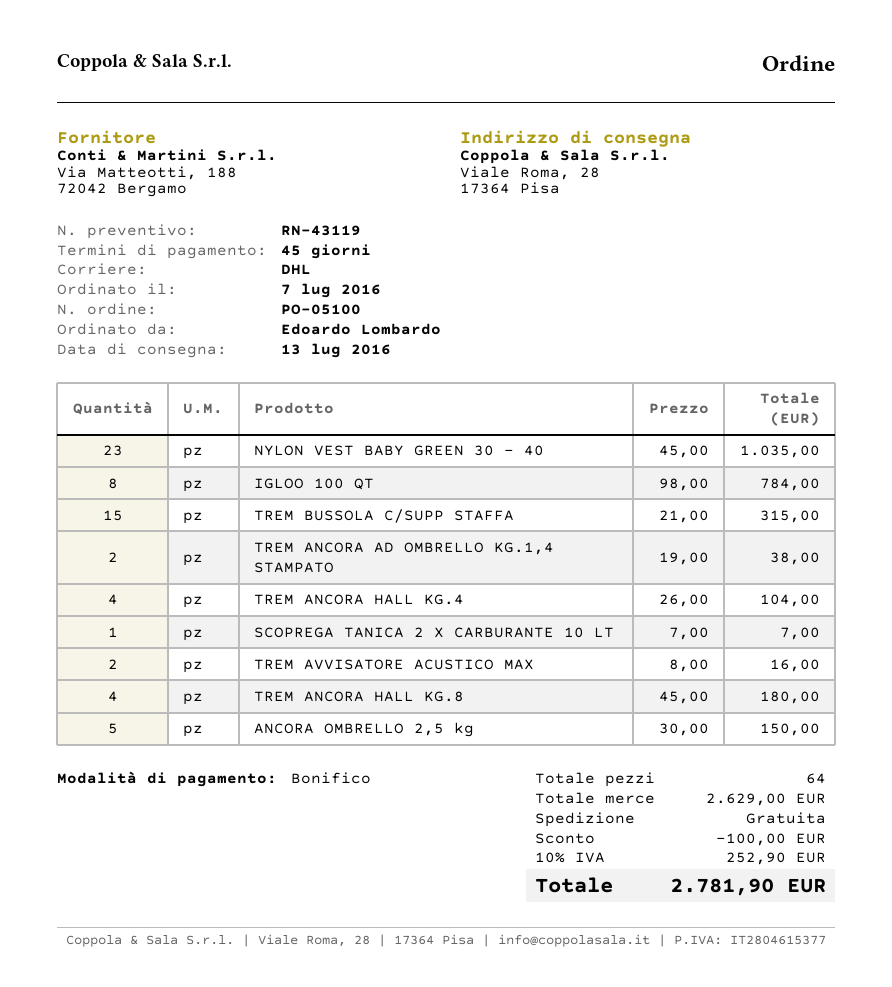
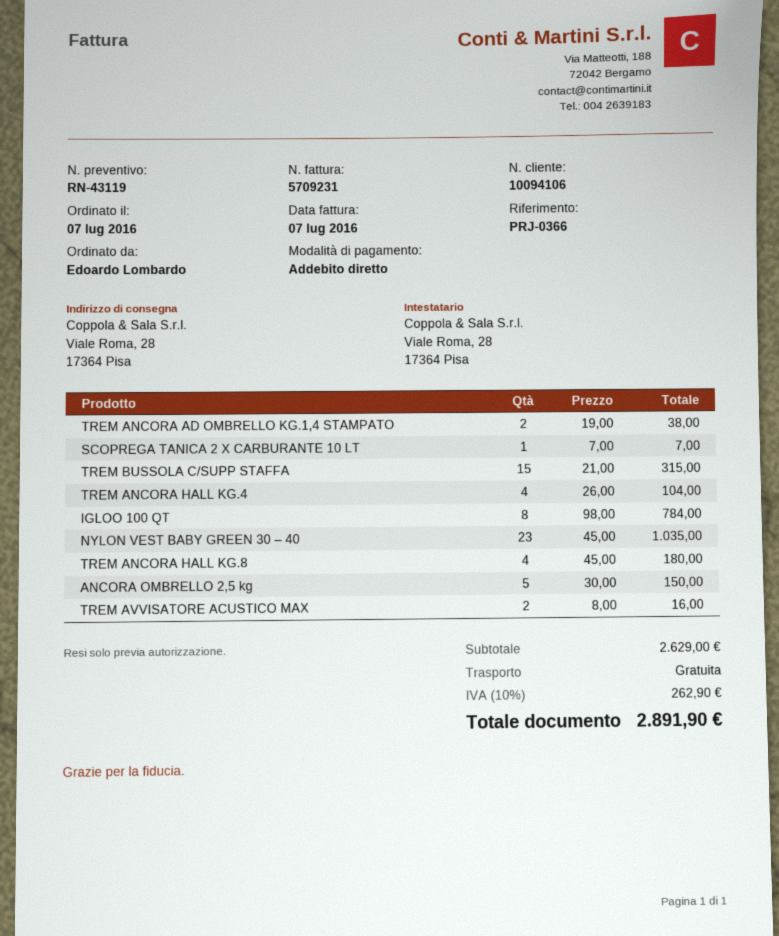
payment method: bank transfer -> direct debit
discount: 100.00 -> none
tax: 10% = 252.90 -> 10% = 262.90
total: 2781.90 -> 2891.90

